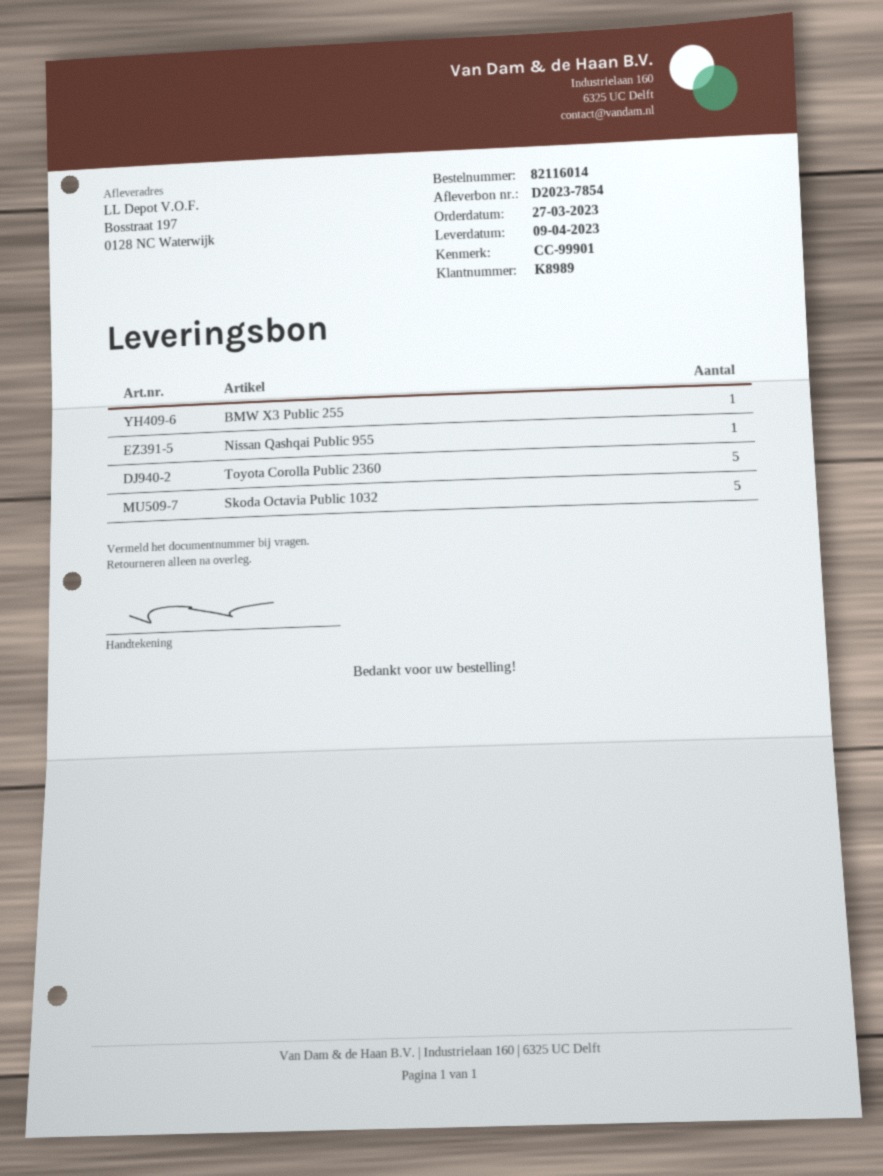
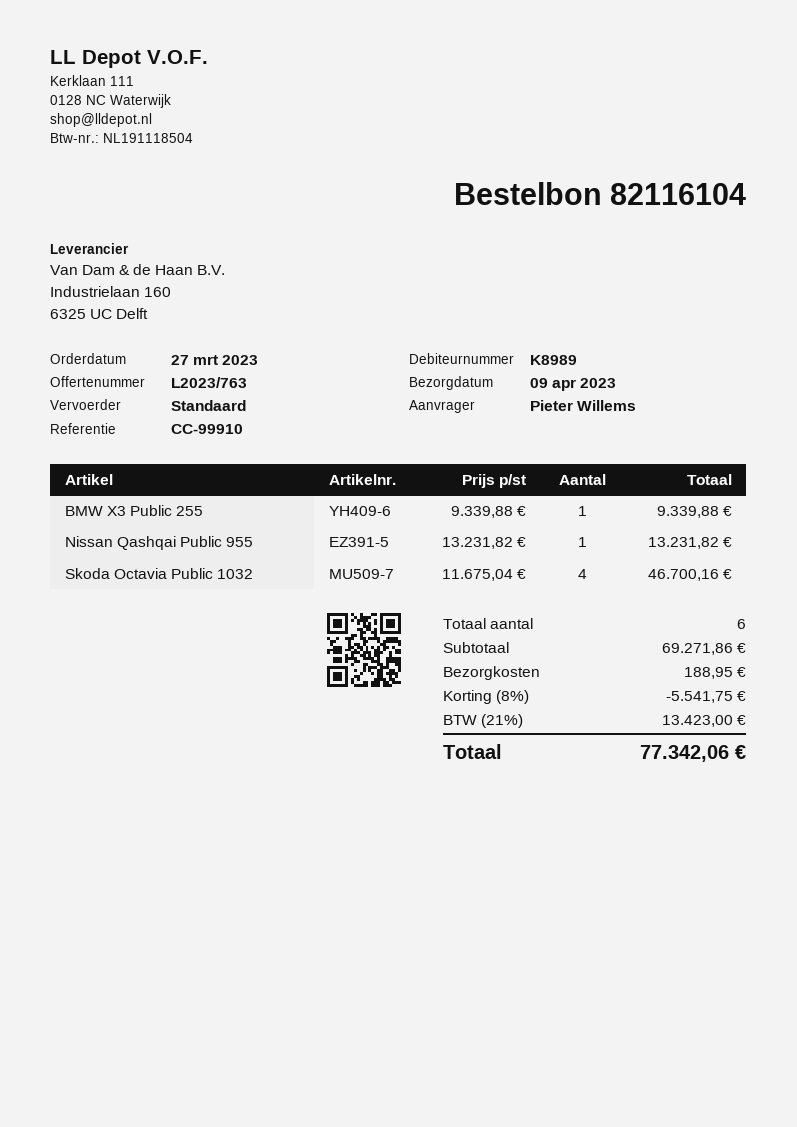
order number: 82116014 -> 82116104
reference: CC-99901 -> CC-99910
Toyota Corolla Public 2360: 5 -> none
Skoda Octavia Public 1032: 5 -> 4

